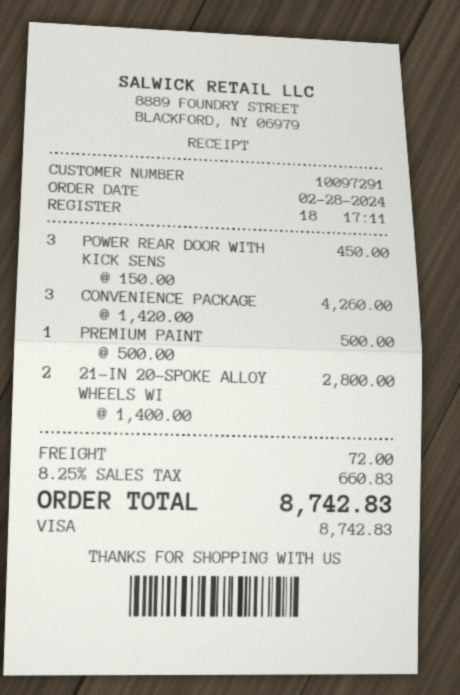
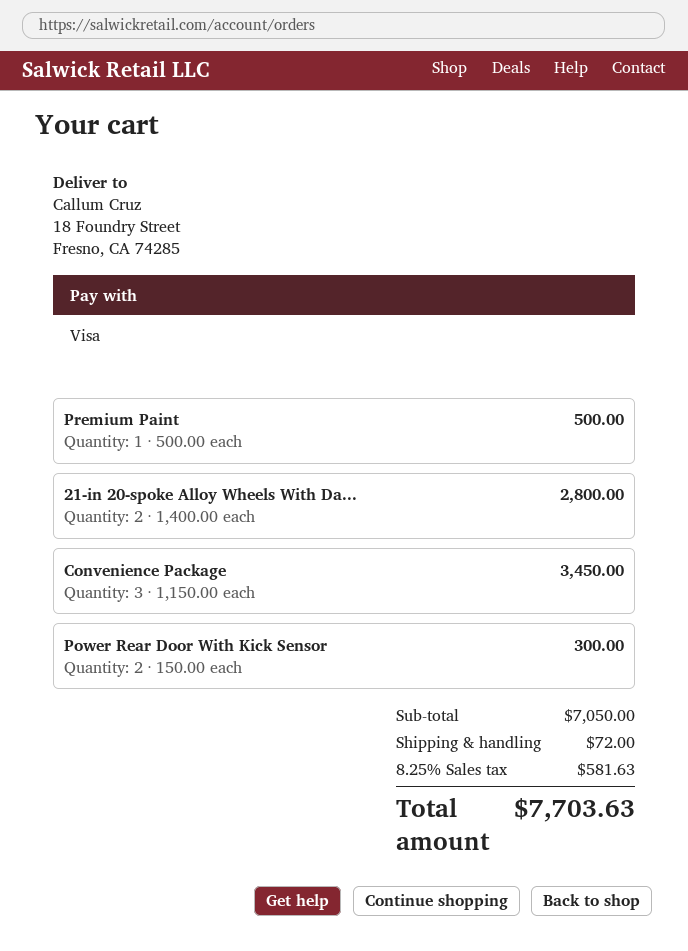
POWER REAR DOOR WITH KICK SENS: 3 x 150.00 = 450.00 -> 2 x 150.00 = 300.00
CONVENIENCE PACKAGE: 3 x 1420.00 = 4260.00 -> 3 x 1150.00 = 3450.00
tax: 8.25% = 660.83 -> 8.25% = 581.63
total: 8742.83 -> 7703.63

